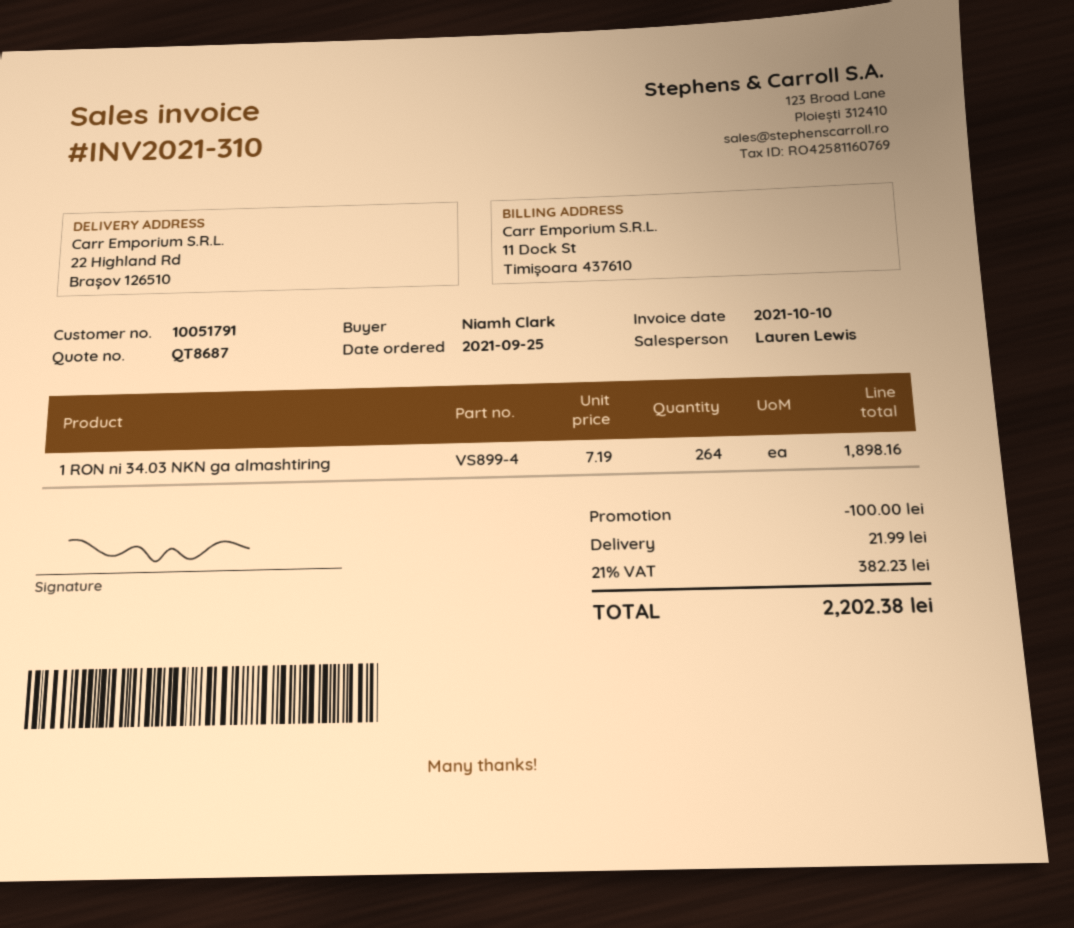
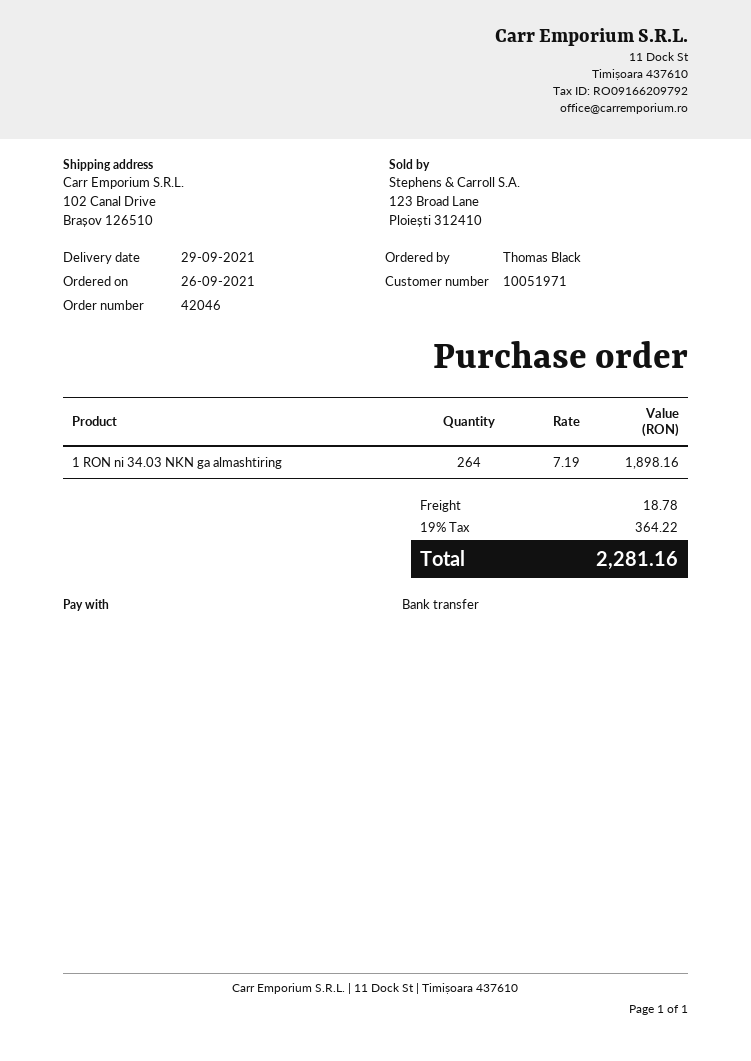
order date: 2021-09-25 -> 2021-09-26
customer number: 10051791 -> 10051971
ordered by: Niamh Clark -> Thomas Black
ship to: 22 Highland Rd, Brașov 126510 -> 102 Canal Drive, Brașov 126510
discount: 100.00 -> none
shipping: 21.99 -> 18.78
tax: 21% = 382.23 -> 19% = 364.22
total: 2202.38 -> 2281.16

